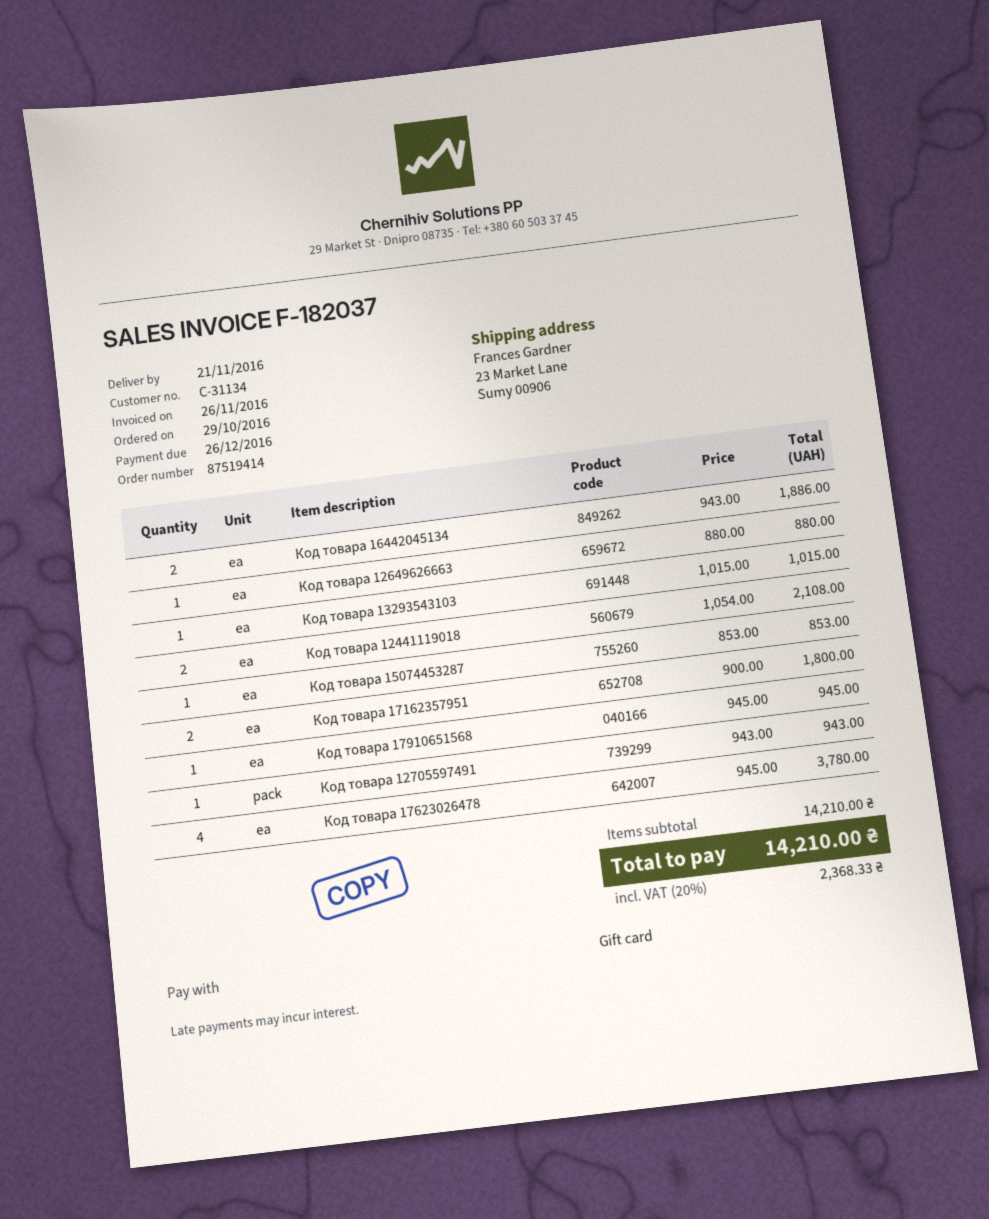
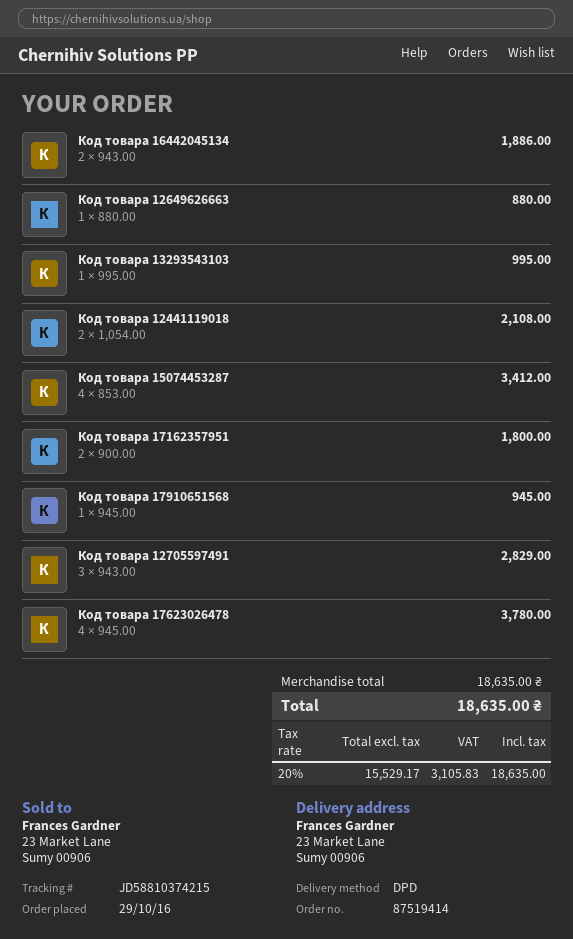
Код товара 13293543103: 1 x 1015.00 = 1015.00 -> 1 x 995.00 = 995.00
Код товара 15074453287: 1 x 853.00 = 853.00 -> 4 x 853.00 = 3412.00
Код товара 12705597491: 1 x 943.00 = 943.00 -> 3 x 943.00 = 2829.00
subtotal: 14210.00 -> 18635.00
tax: 20% = 2368.33 -> 20% = 3105.83
total: 14210.00 -> 18635.00

